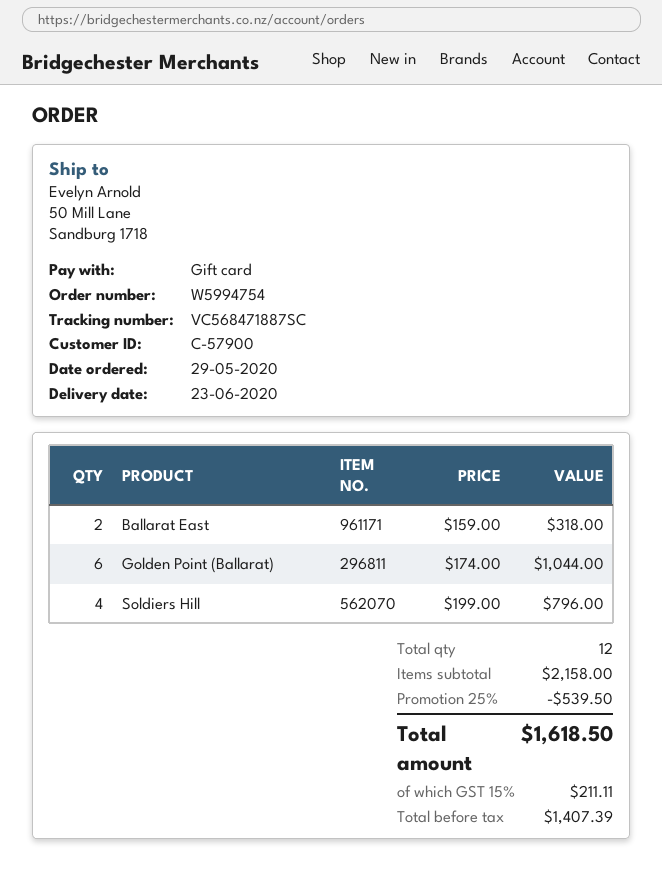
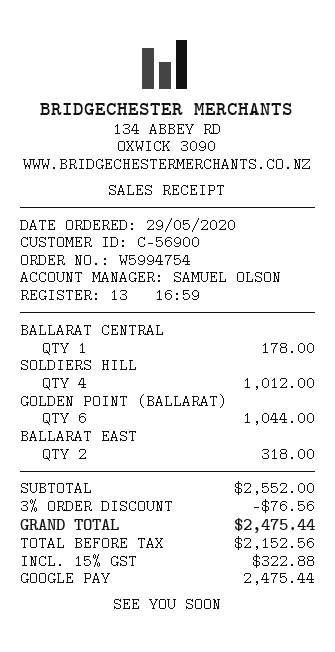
customer number: C-57900 -> C-56900
payment method: gift card -> Google Pay
Soldiers Hill: 4 for 796.00 -> 4 for 1012.00
BALLARAT CENTRAL: none -> 1 for 178.00
subtotal: 2158.00 -> 2552.00
discount: 25% = 539.50 -> 3% = 76.56
net: 1407.39 -> 2152.56
tax: 15% = 211.11 -> 15% = 322.88
total: 1618.50 -> 2475.44

